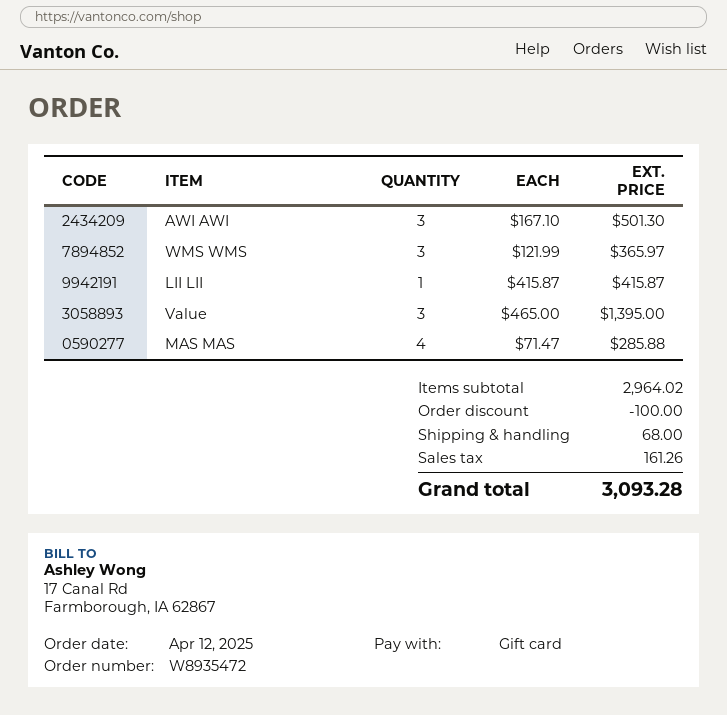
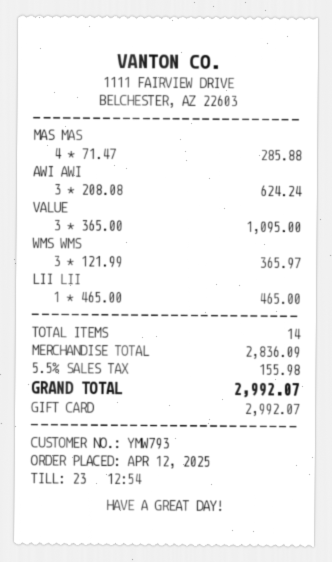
AWI AWI: 3 x 167.10 = 501.30 -> 3 x 208.08 = 624.24
LII LII: 1 x 415.87 = 415.87 -> 1 x 465.00 = 465.00
Value: 3 x 465.00 = 1395.00 -> 3 x 365.00 = 1095.00
subtotal: 2964.02 -> 2836.09
discount: 100.00 -> none
shipping: 68.00 -> none
tax: 161.26 -> 155.98
total: 3093.28 -> 2992.07

